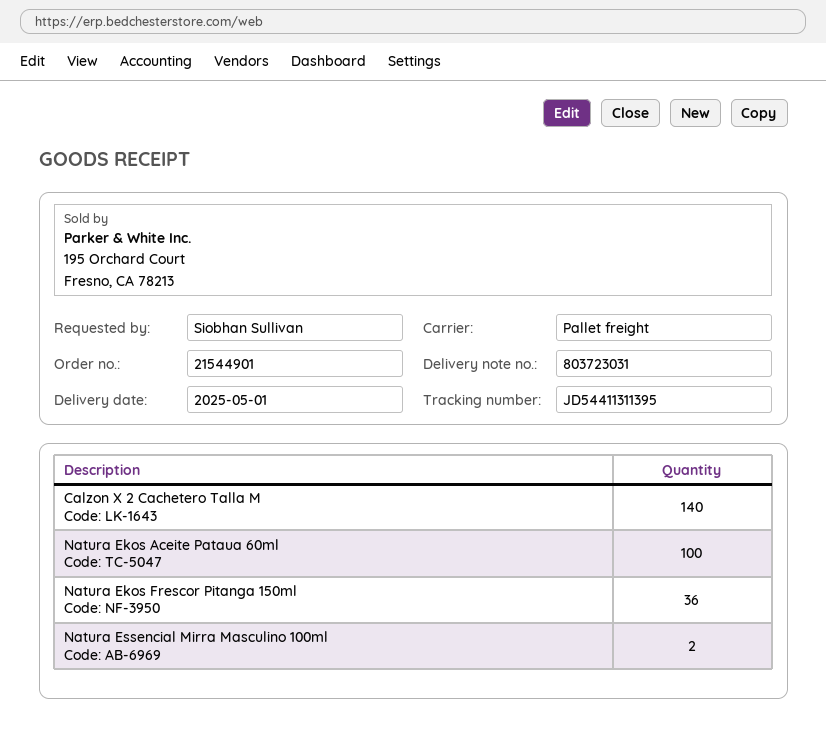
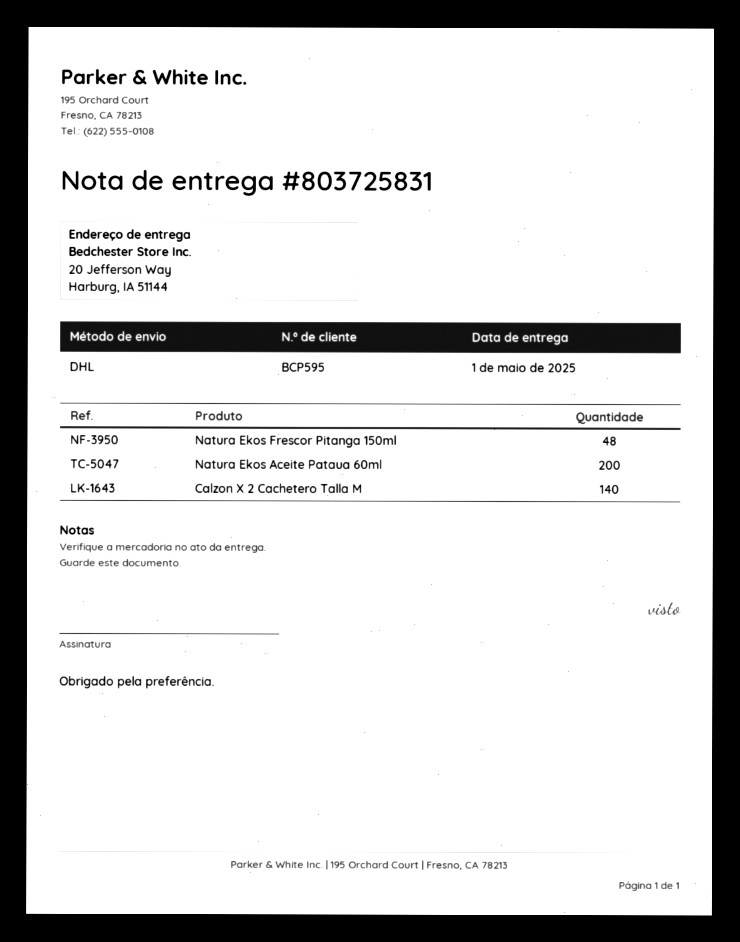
delivery note number: 803723031 -> 803725831
shipping method: pallet freight -> DHL
Natura Ekos Aceite Pataua 60ml: 100 -> 200
Natura Ekos Frescor Pitanga 150ml: 36 -> 48
Natura Essencial Mirra Masculino 100ml: 2 -> none

